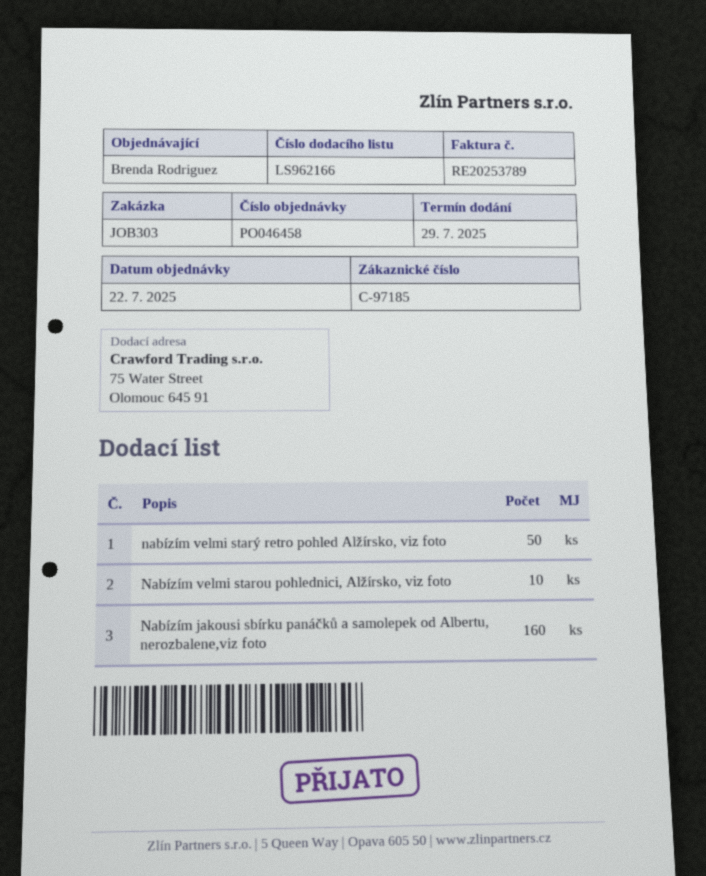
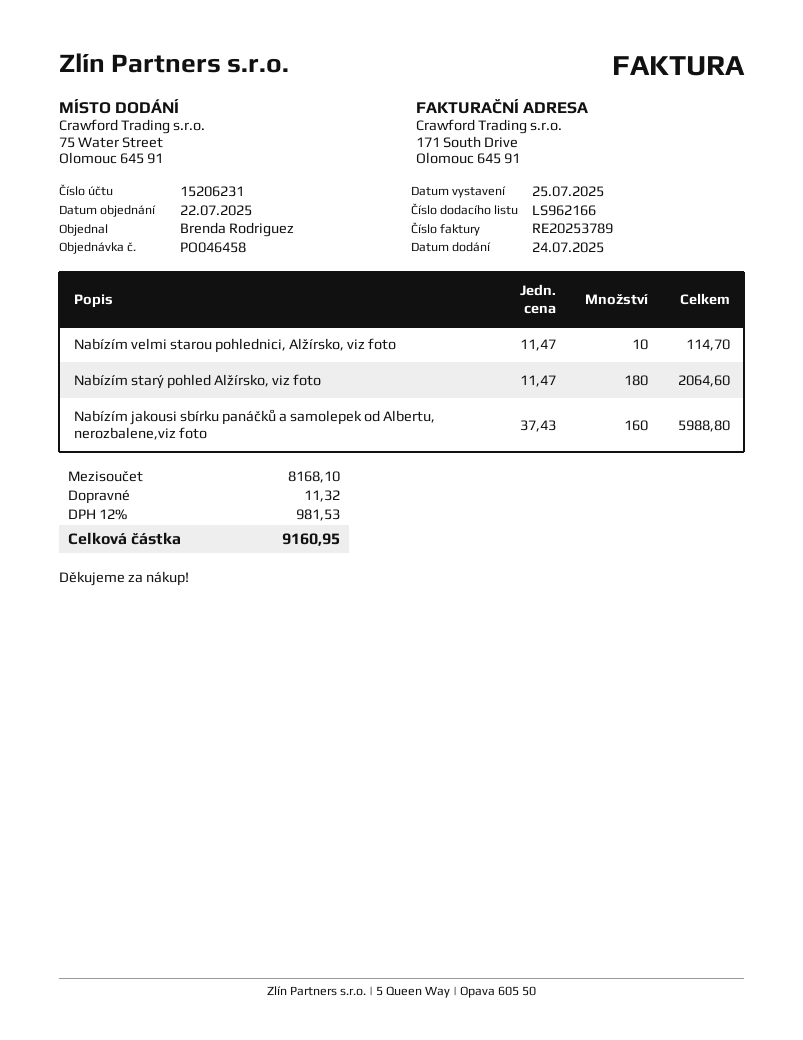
delivery date: 2025-07-29 -> 2025-07-24
nabízím velmi starý retro pohled Alžírsko, viz foto: 50 -> none
Nabízím starý pohled Alžírsko, viz foto: none -> 180

